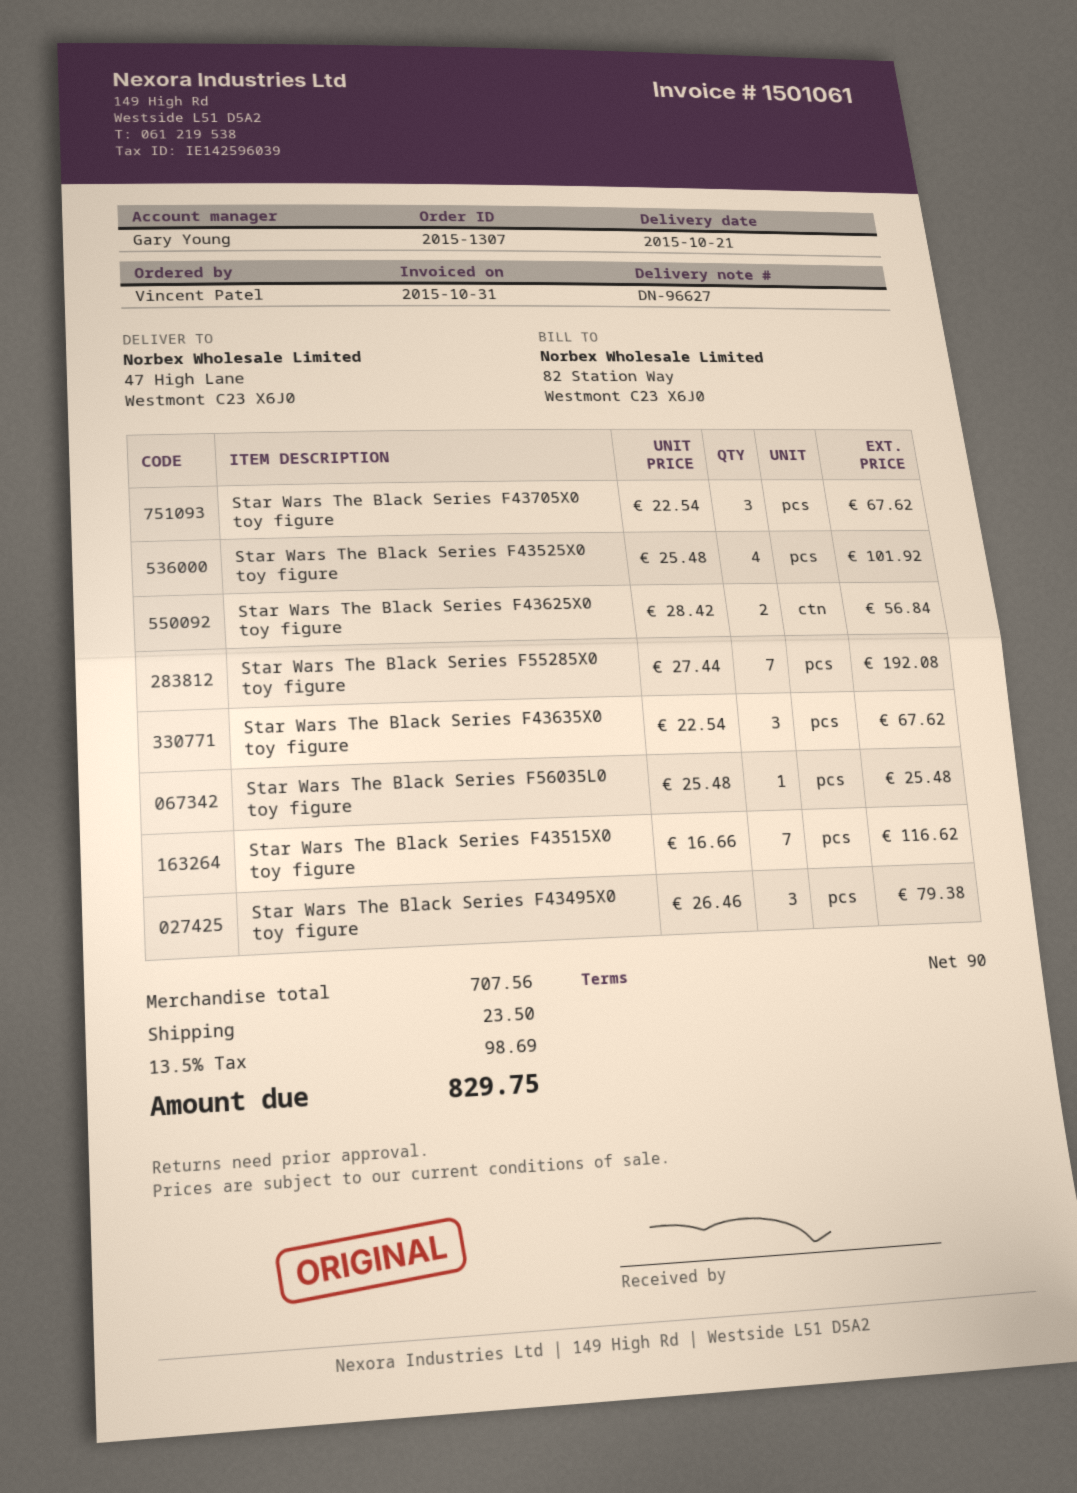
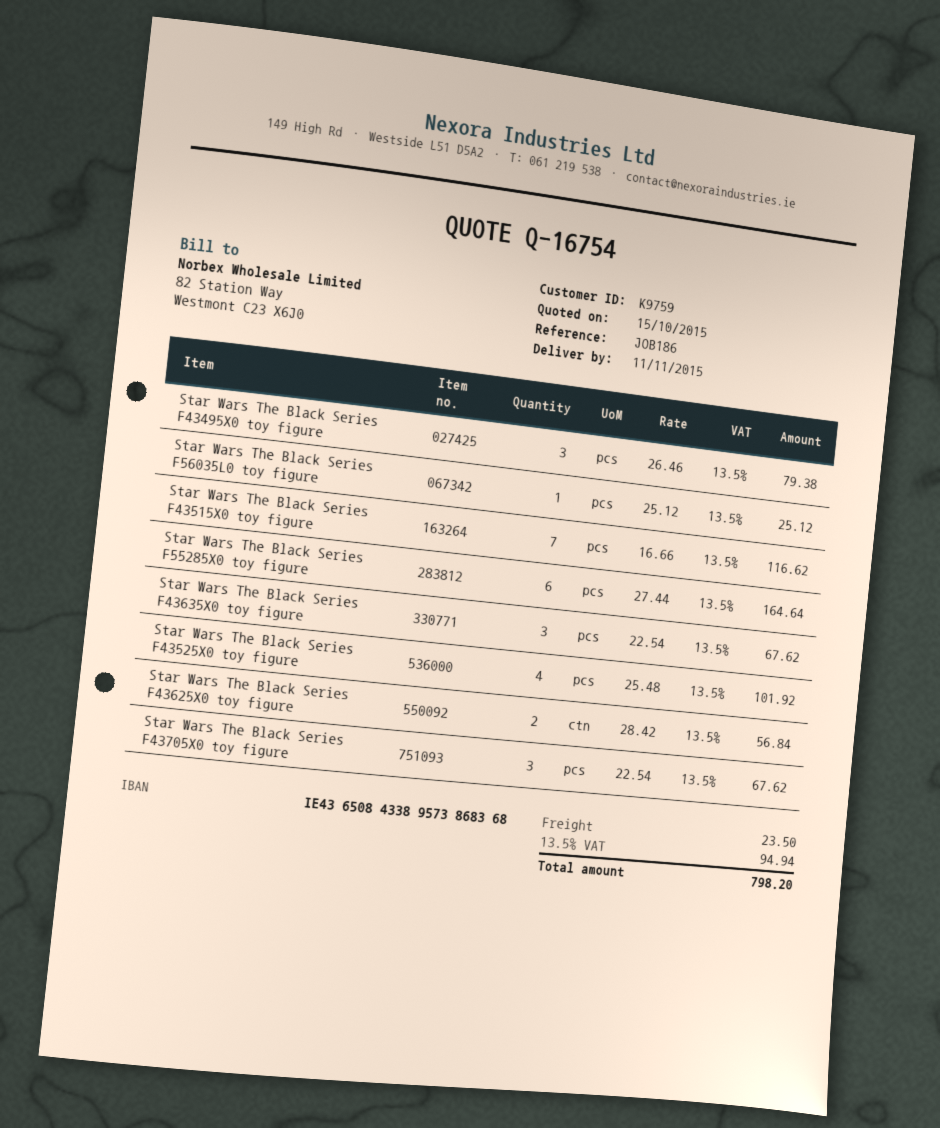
delivery date: 2015-10-21 -> 2015-11-11
Star Wars The Black Series F55285X0 toy figure: 7 x 27.44 = 192.08 -> 6 x 27.44 = 164.64
Star Wars The Black Series F56035L0 toy figure: 1 x 25.48 = 25.48 -> 1 x 25.12 = 25.12
tax: 13.5% = 98.69 -> 13.5% = 94.94
total: 829.75 -> 798.20

